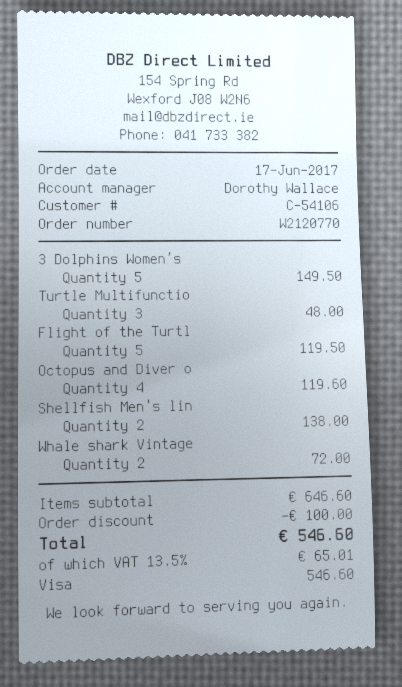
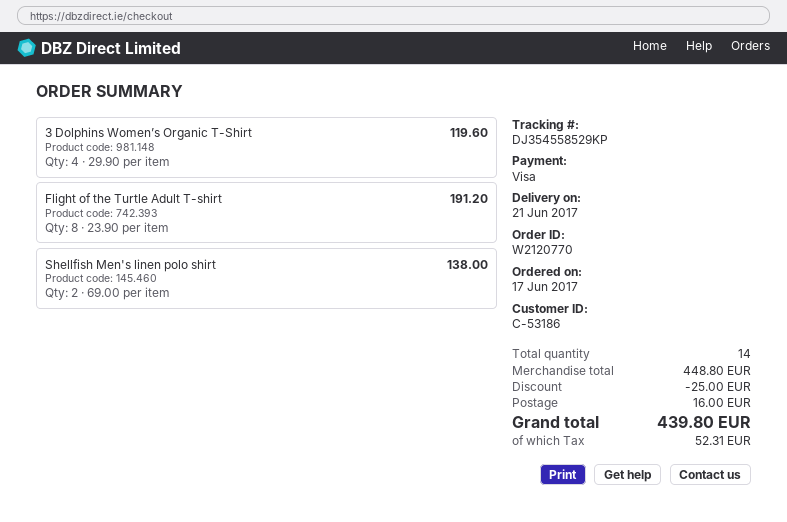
customer number: C-54106 -> C-53186
3 Dolphins Women’s: 5 for 149.50 -> 4 for 119.60
Turtle Multifunctio: 3 for 48.00 -> none
Flight of the Turtl: 5 for 119.50 -> 8 for 191.20
Octopus and Diver o: 4 for 119.60 -> none
Whale shark Vintage: 2 for 72.00 -> none
subtotal: 646.60 -> 448.80
discount: 100.00 -> 25.00
shipping: none -> 16.00
tax: 65.01 -> 52.31
total: 546.60 -> 439.80

